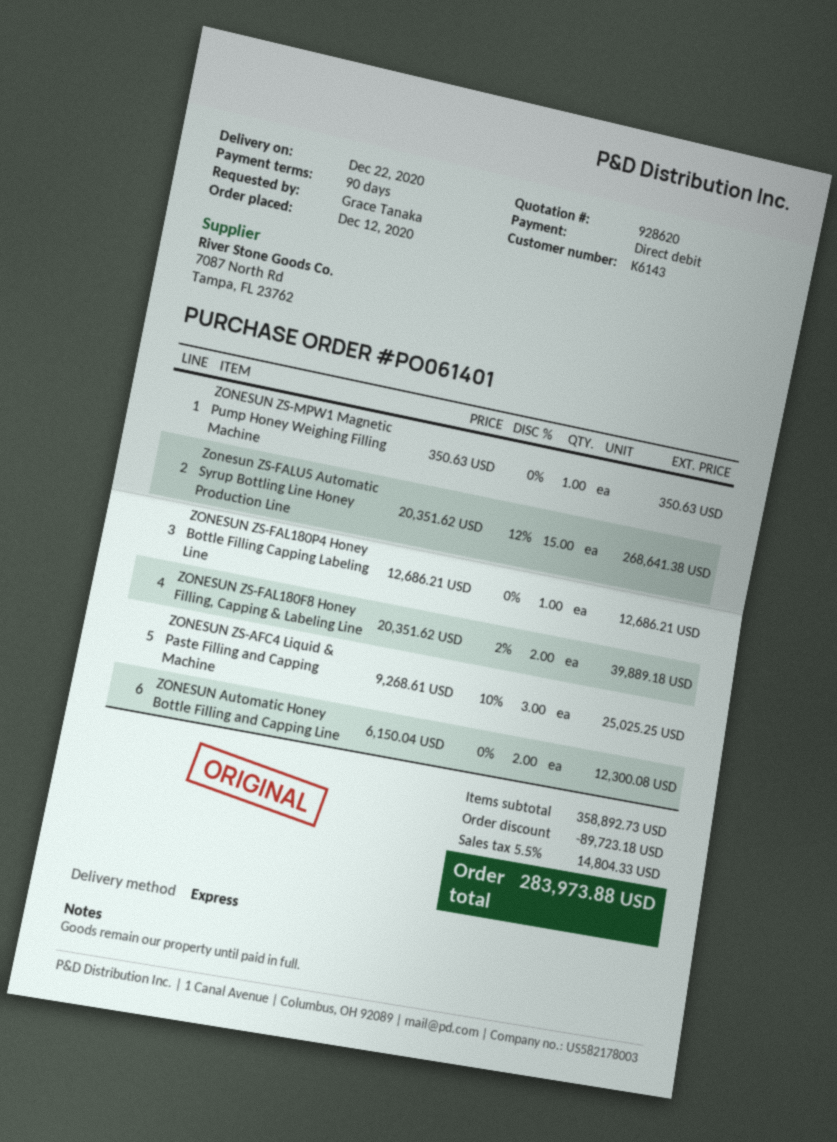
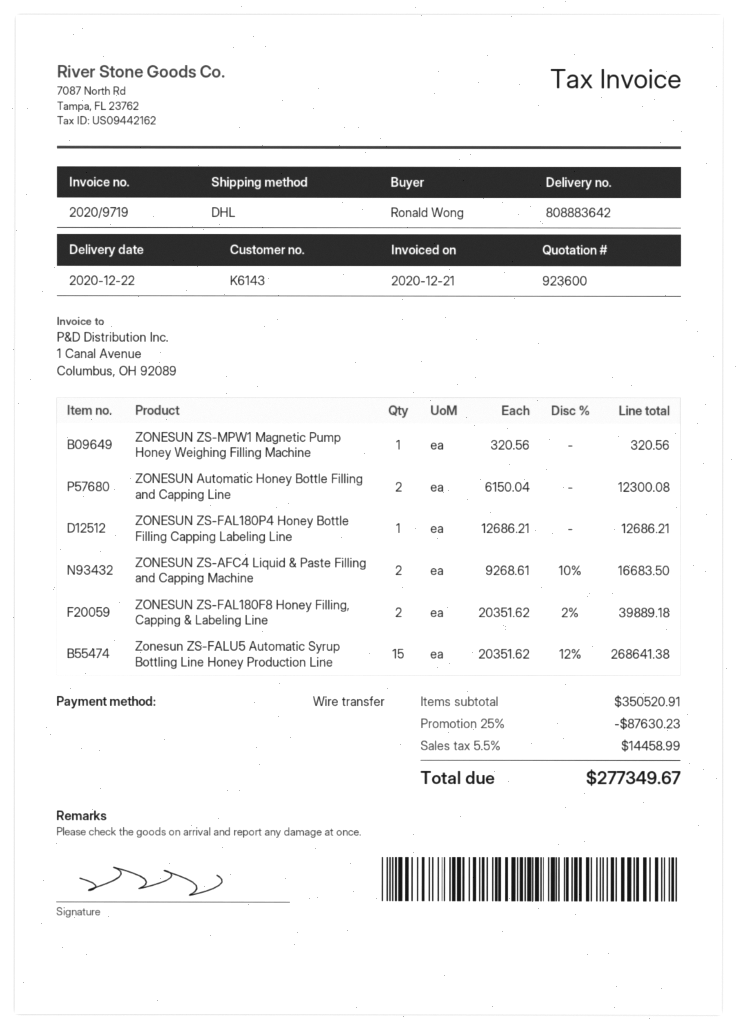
quote number: 928620 -> 923600
ordered by: Grace Tanaka -> Ronald Wong
payment method: direct debit -> bank transfer
shipping method: express -> DHL
ZONESUN ZS-MPW1 Magnetic Pump Honey Weighing Filling Machine: 1 x 350.63 = 350.63 -> 1 x 320.56 = 320.56
ZONESUN ZS-AFC4 Liquid & Paste Filling and Capping Machine: 3 x 9268.61 - 10% = 25025.25 -> 2 x 9268.61 - 10% = 16683.50
subtotal: 358892.73 -> 350520.91
discount: 89723.18 -> 87630.23
tax: 5.5% = 14804.33 -> 5.5% = 14458.99
total: 283973.88 -> 277349.67

